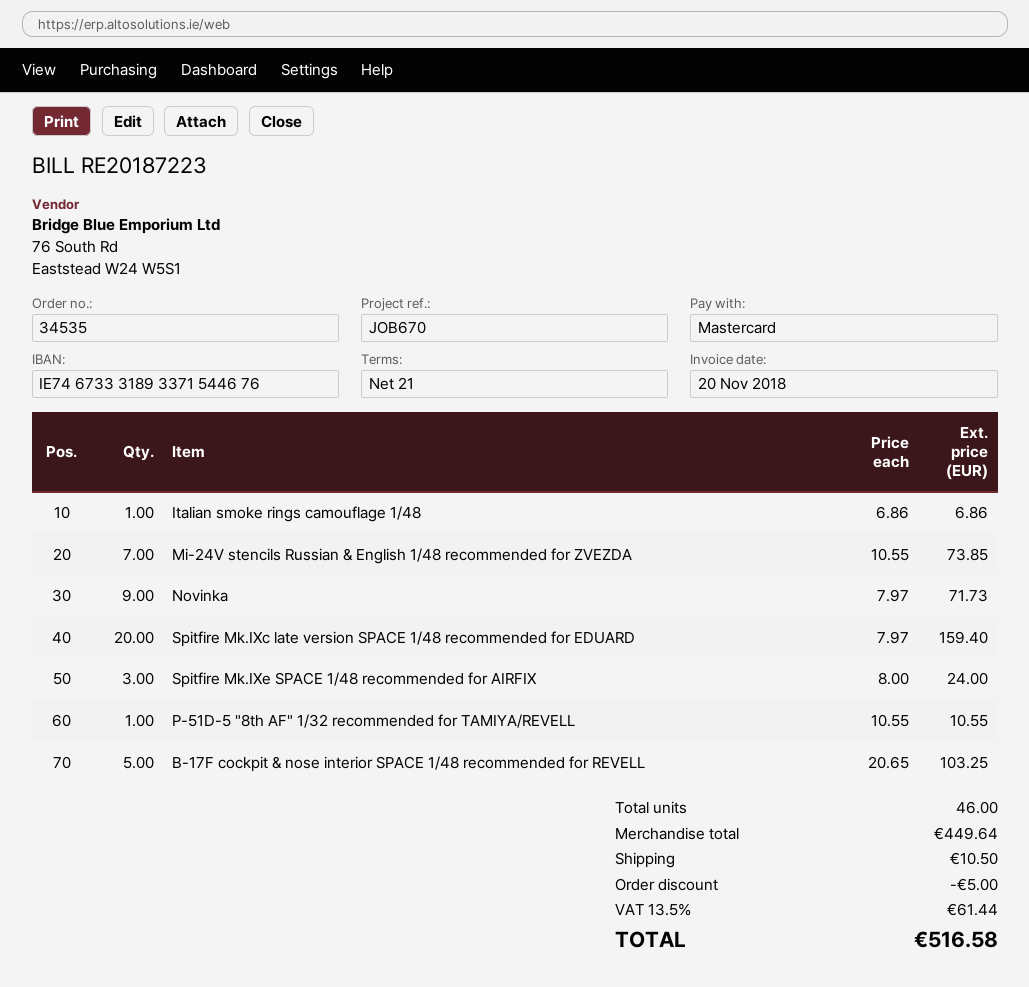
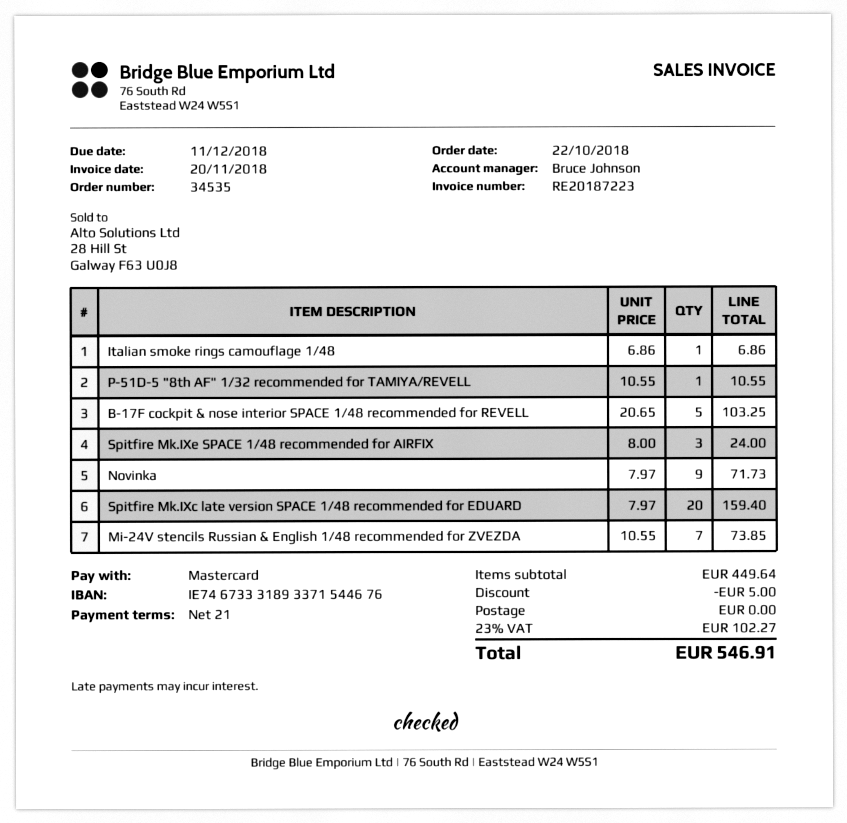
shipping: 10.50 -> 0.00
tax: 13.5% = 61.44 -> 23% = 102.27
total: 516.58 -> 546.91

